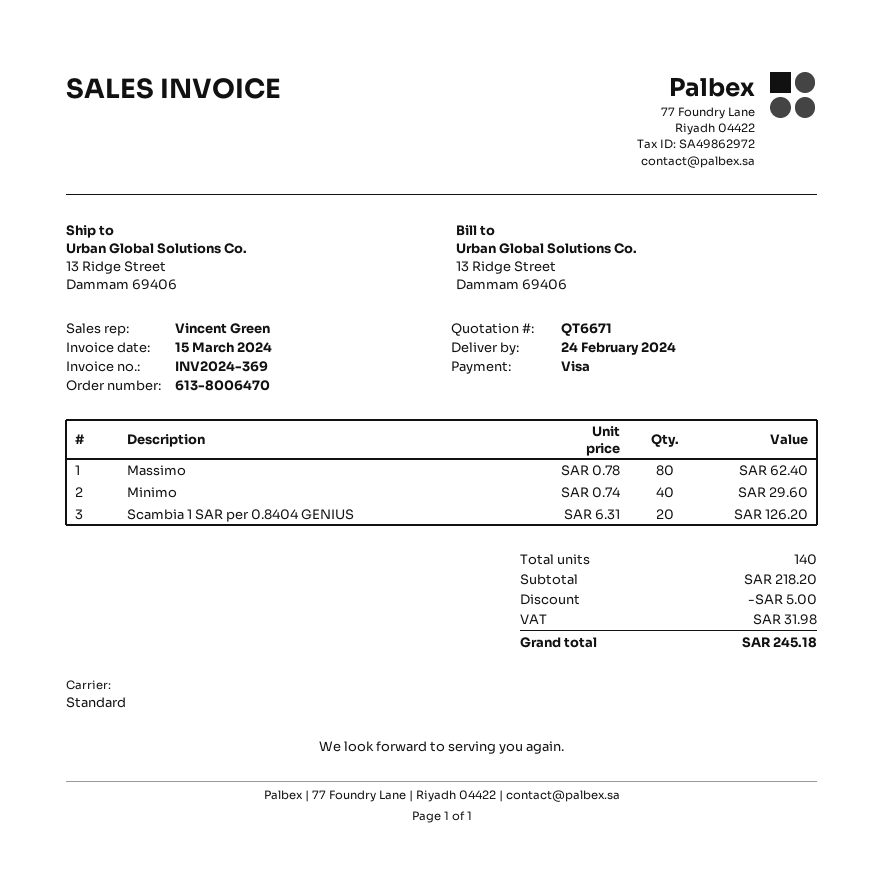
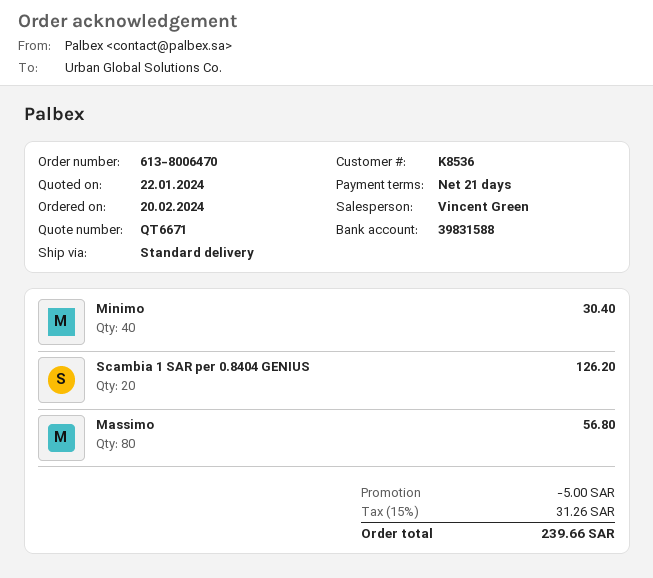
Massimo: 80 for 62.40 -> 80 for 56.80
Minimo: 40 for 29.60 -> 40 for 30.40
tax: 31.98 -> 31.26
total: 245.18 -> 239.66

